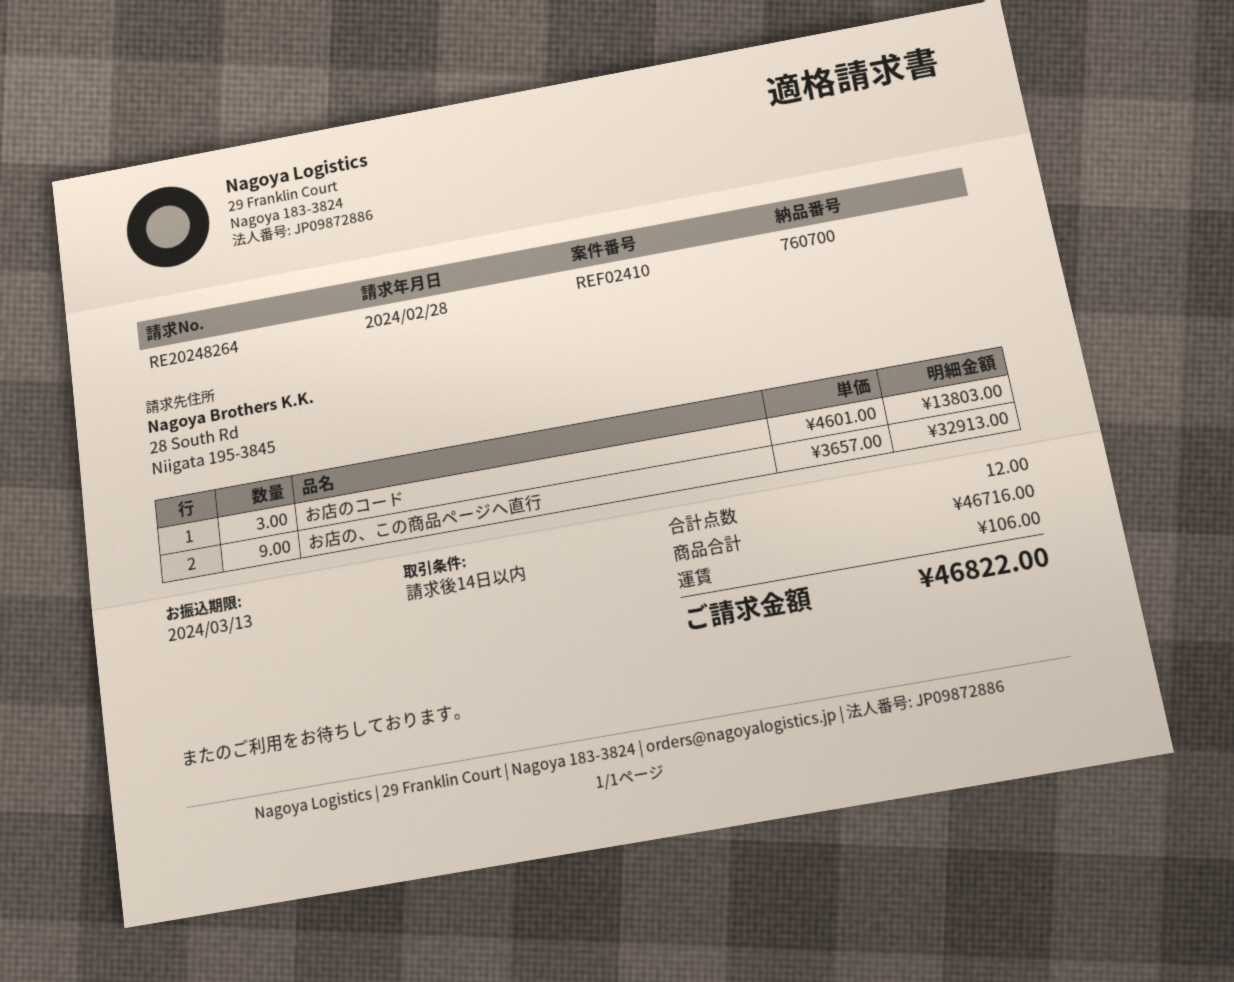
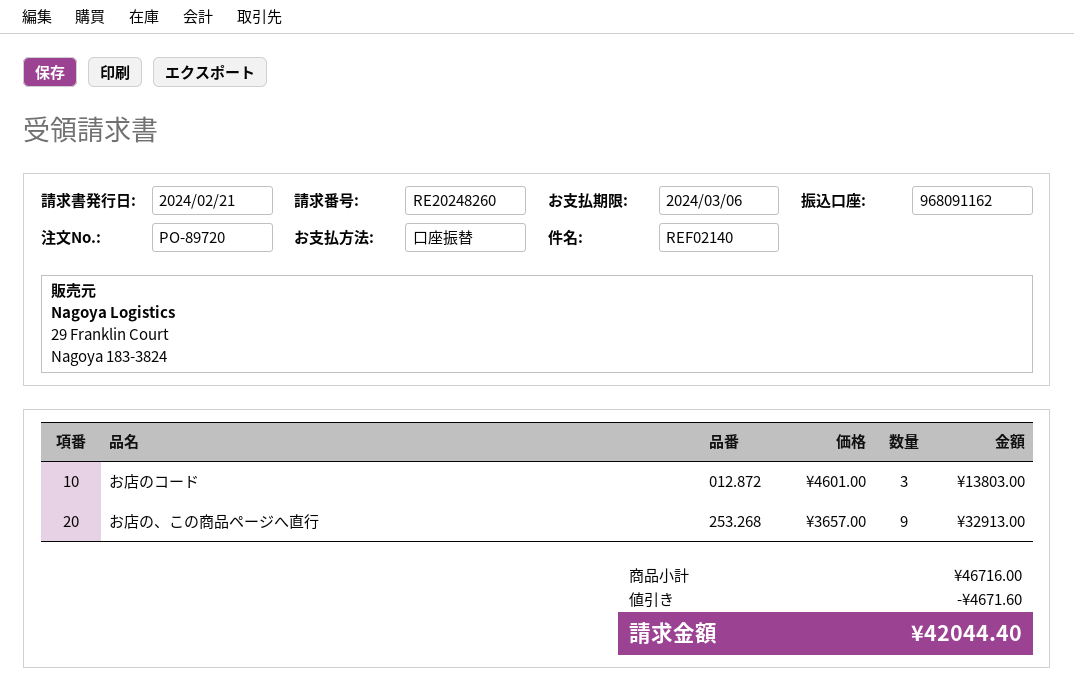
invoice number: RE20248264 -> RE20248260
invoice date: 2024-02-28 -> 2024-02-21
due date: 2024-03-13 -> 2024-03-06
reference: REF02410 -> REF02140
discount: none -> 4671.60
shipping: 106.00 -> none
total: 46822.00 -> 42044.40

